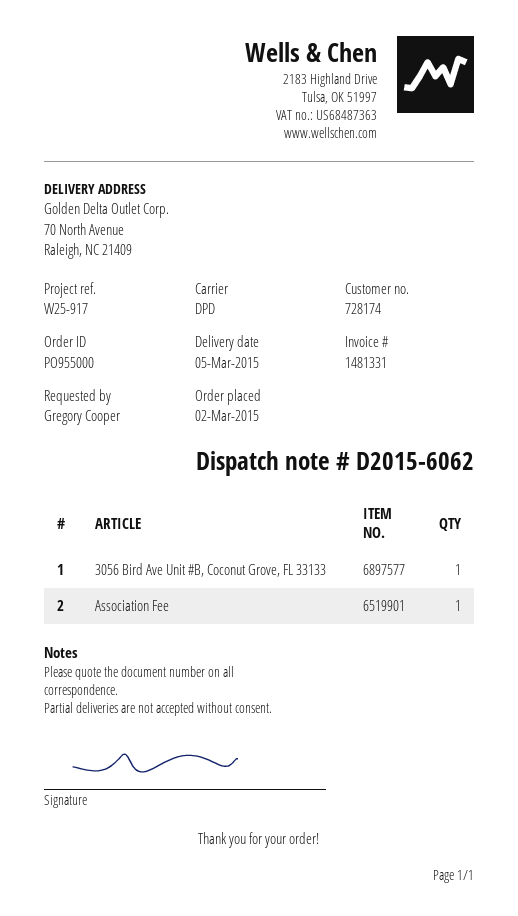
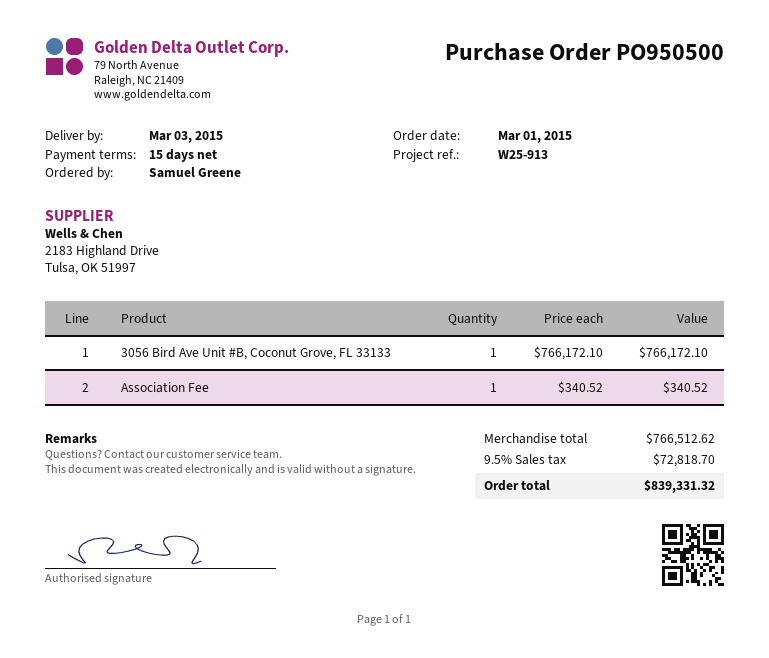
order number: PO955000 -> PO950500
order date: 2015-03-02 -> 2015-03-01
delivery date: 2015-03-05 -> 2015-03-03
reference: W25-917 -> W25-913
ordered by: Gregory Cooper -> Samuel Greene

